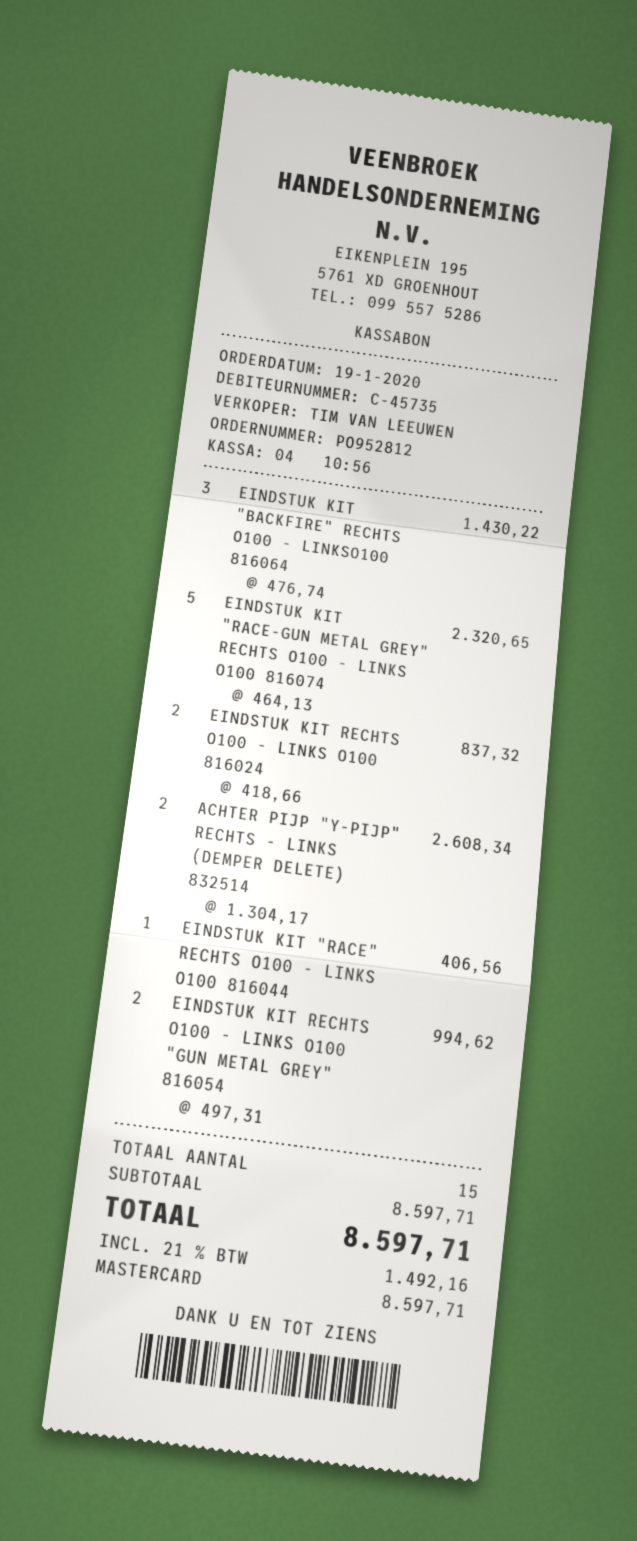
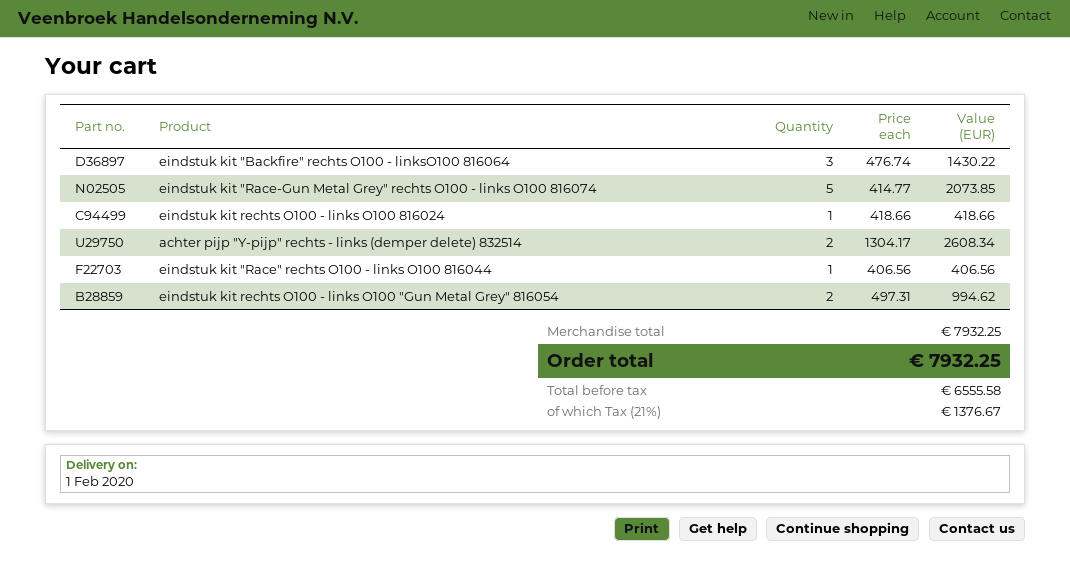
EINDSTUK KIT "RACE-GUN METAL GREY" RECHTS O100 - LINKS O100 816074: 5 x 464.13 = 2320.65 -> 5 x 414.77 = 2073.85
EINDSTUK KIT RECHTS O100 - LINKS O100 816024: 2 x 418.66 = 837.32 -> 1 x 418.66 = 418.66
subtotal: 8597.71 -> 7932.25
tax: 21% = 1492.16 -> 21% = 1376.67
total: 8597.71 -> 7932.25

